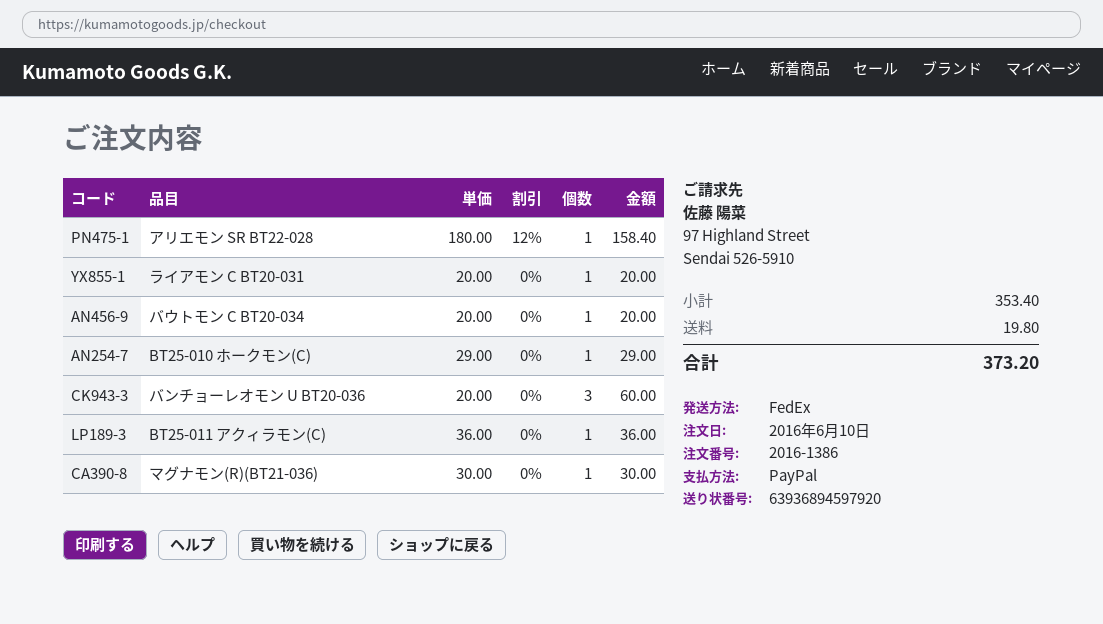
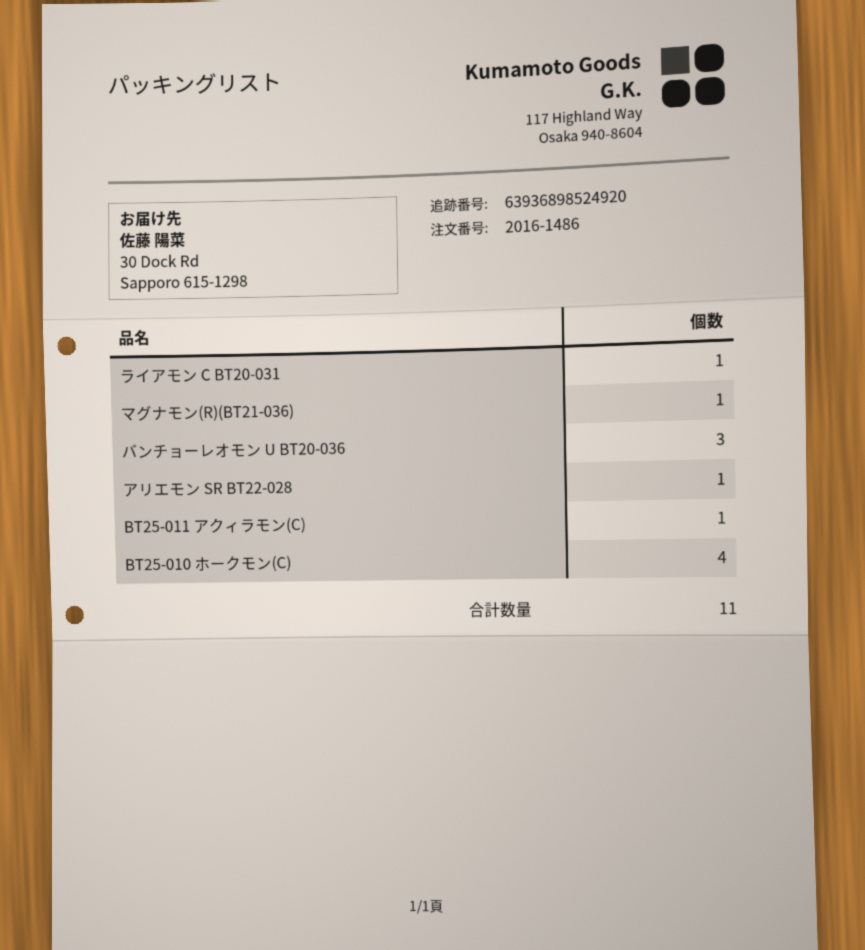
order number: 2016-1386 -> 2016-1486
tracking number: 63936894597920 -> 63936898524920
バウトモン C BT20-034: 1 -> none
BT25-010 ホークモン(C): 1 -> 4

